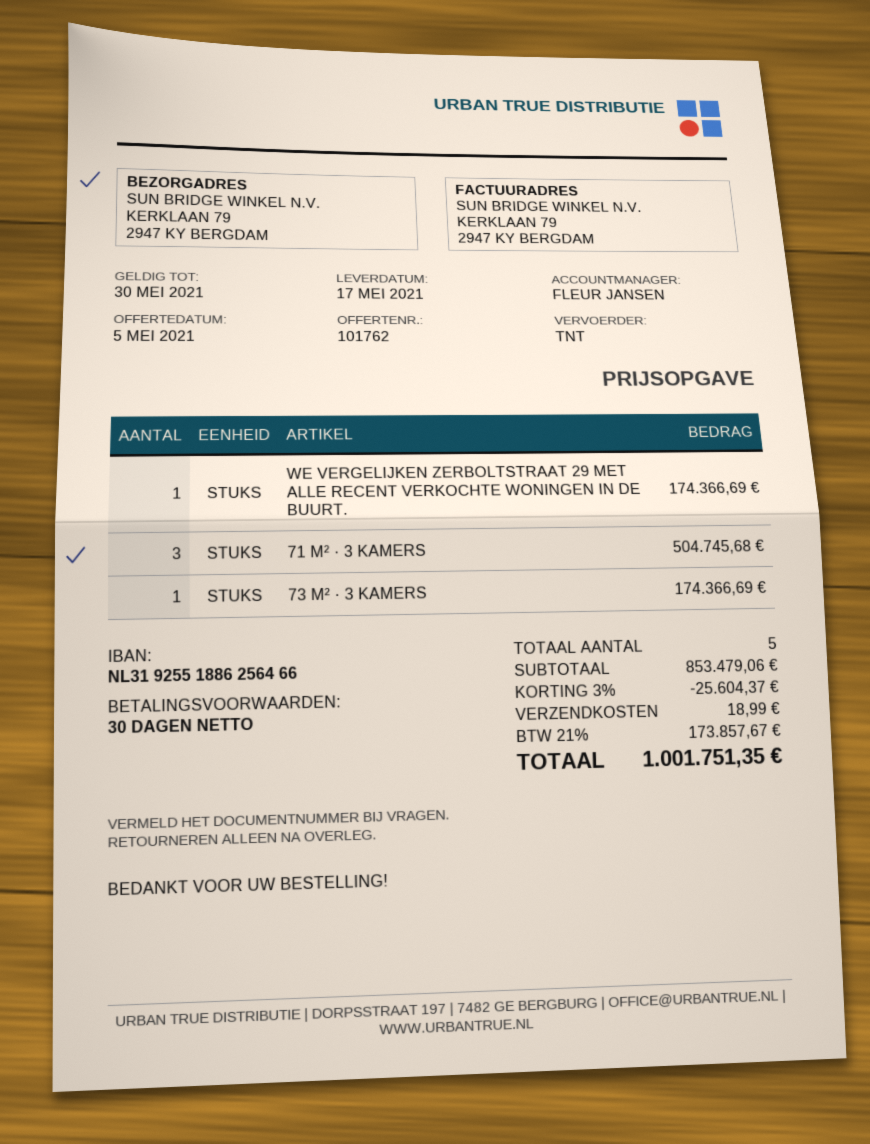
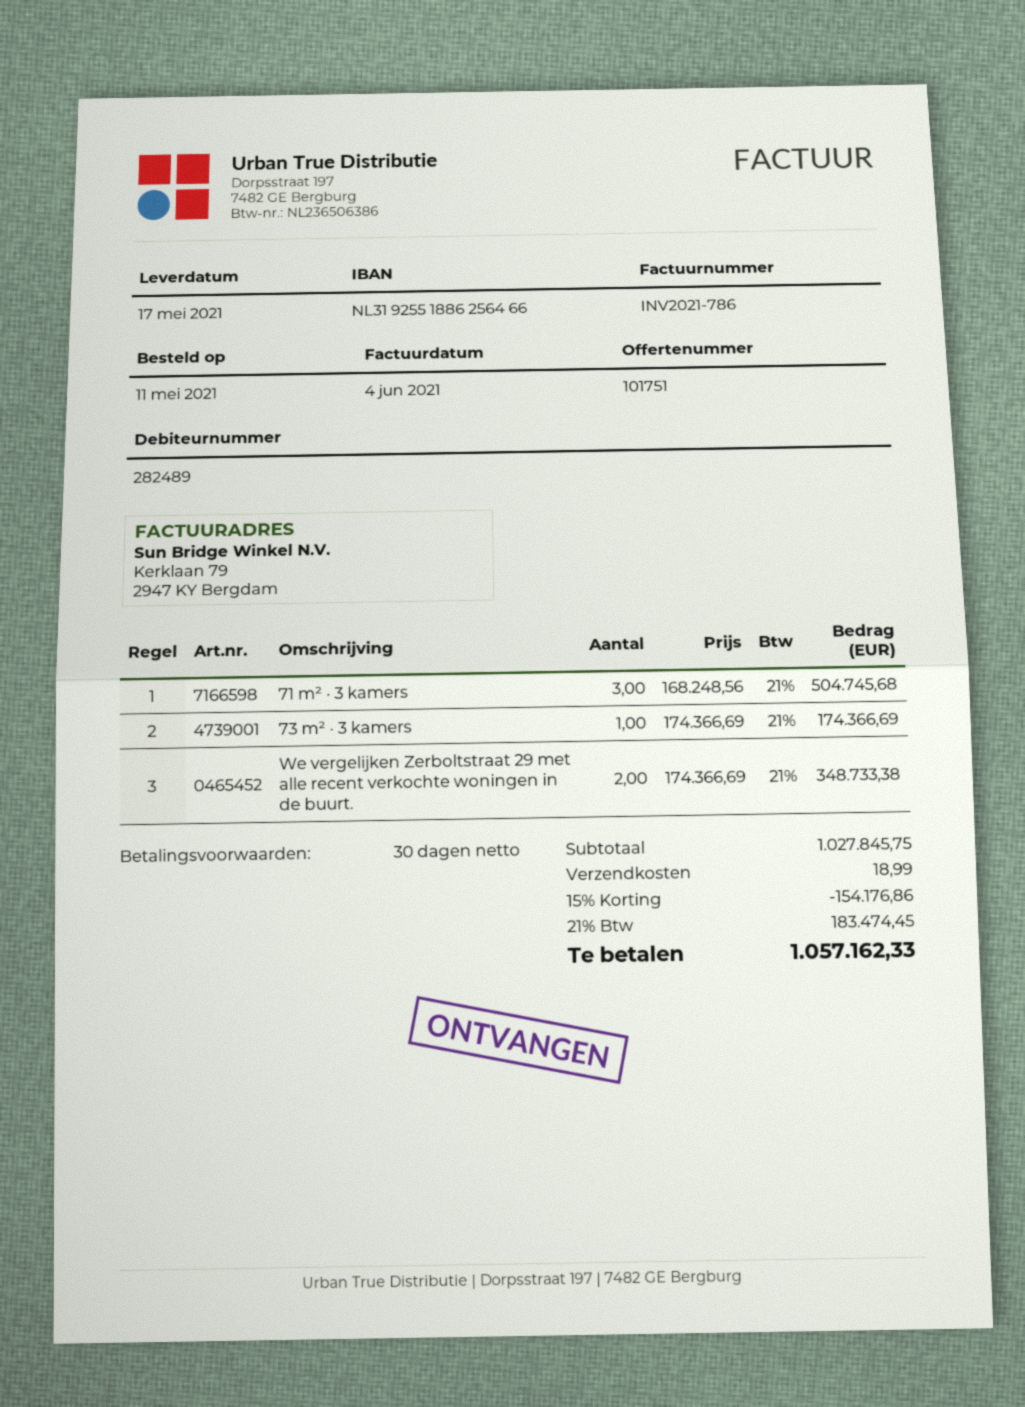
quote number: 101762 -> 101751
WE VERGELIJKEN ZERBOLTSTRAAT 29 MET ALLE RECENT VERKOCHTE WONINGEN IN DE BUURT.: 1 for 174366.69 -> 2 for 348733.38
subtotal: 853479.06 -> 1027845.75
discount: 3% = 25604.37 -> 15% = 154176.86
tax: 21% = 173857.67 -> 21% = 183474.45
total: 1001751.35 -> 1057162.33

